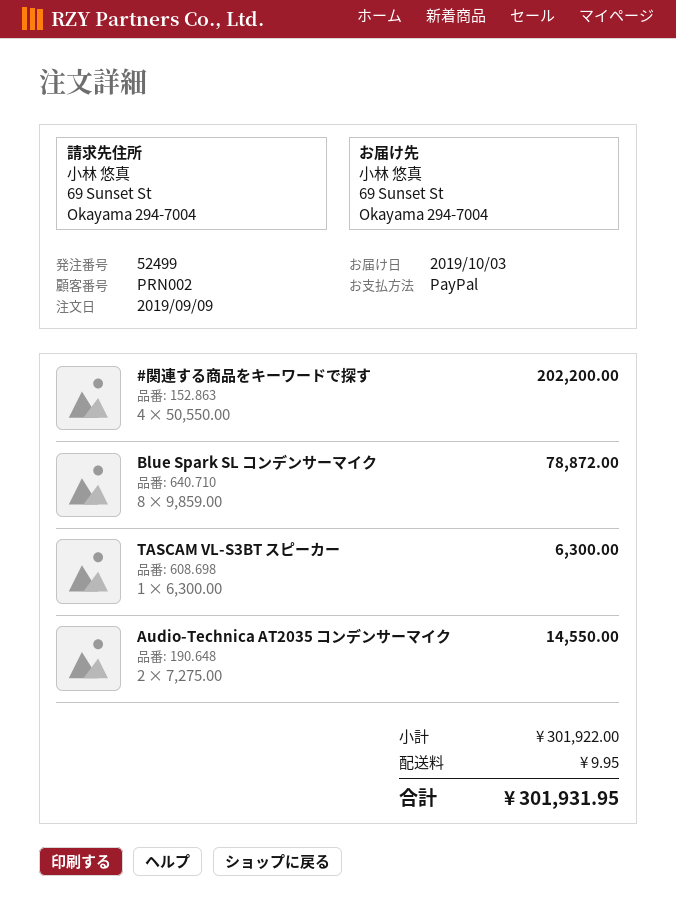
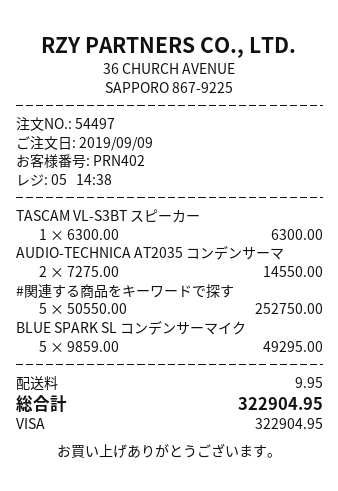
order number: 52499 -> 54497
customer number: PRN002 -> PRN402
payment method: PayPal -> Visa
#関連する商品をキーワードで探す: 4 x 50550.00 = 202200.00 -> 5 x 50550.00 = 252750.00
Blue Spark SL コンデンサーマイク: 8 x 9859.00 = 78872.00 -> 5 x 9859.00 = 49295.00
total: 301931.95 -> 322904.95

